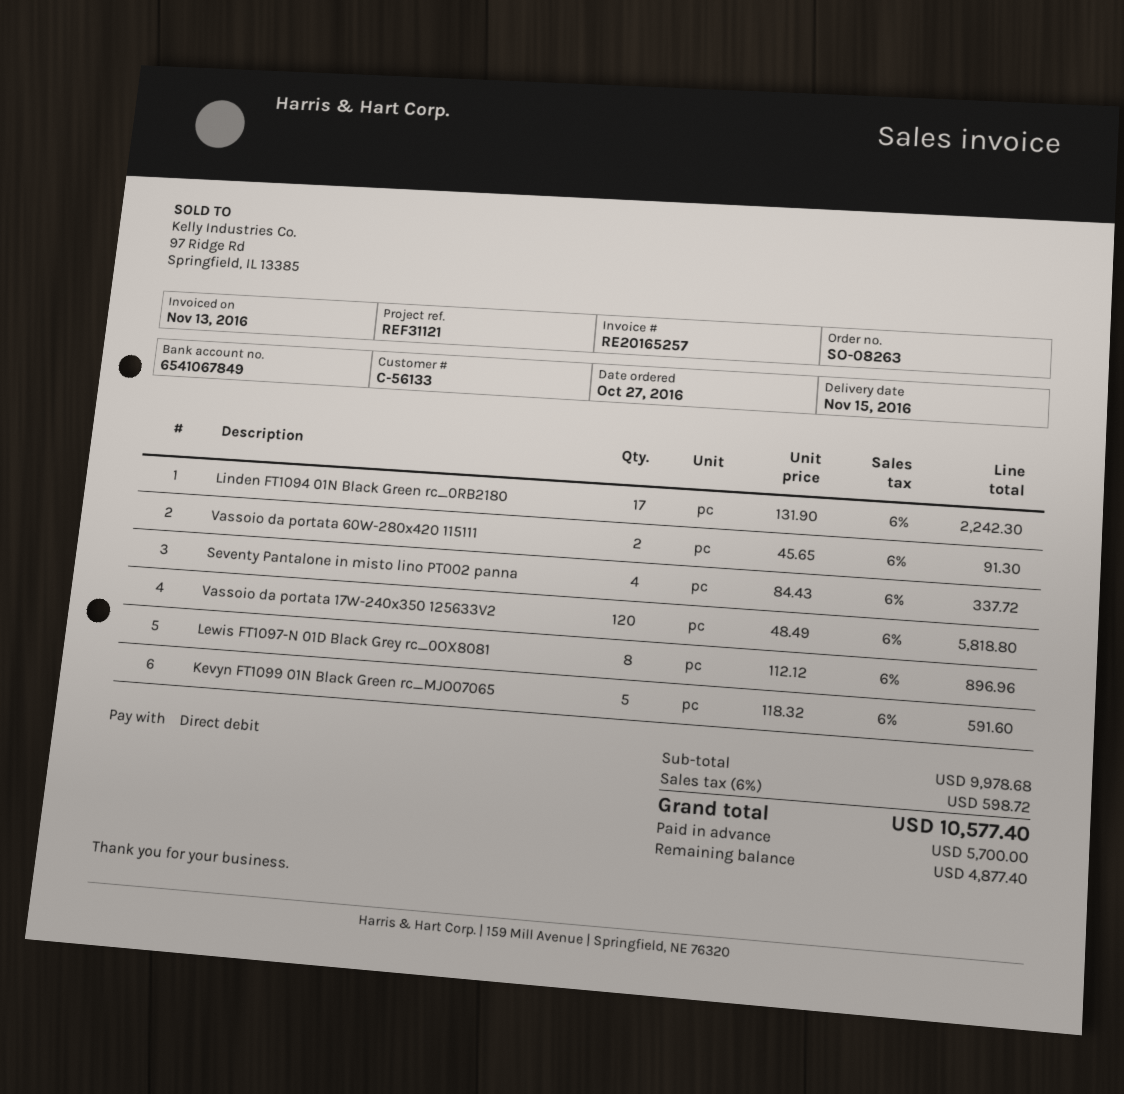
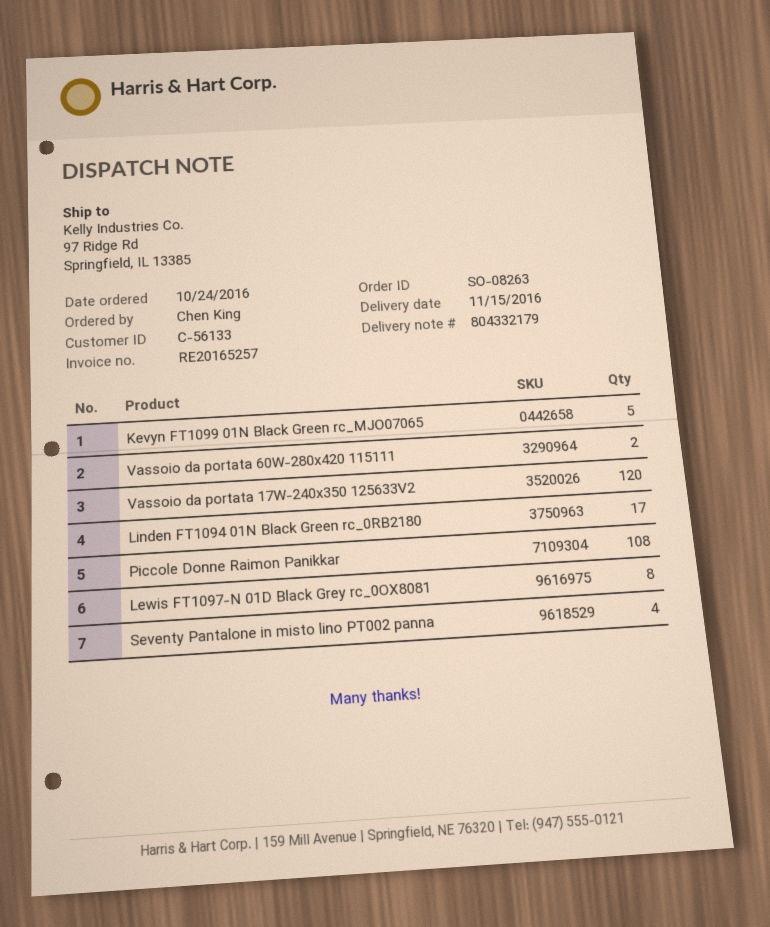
order date: 2016-10-27 -> 2016-10-24
Piccole Donne Raimon Panikkar: none -> 108

